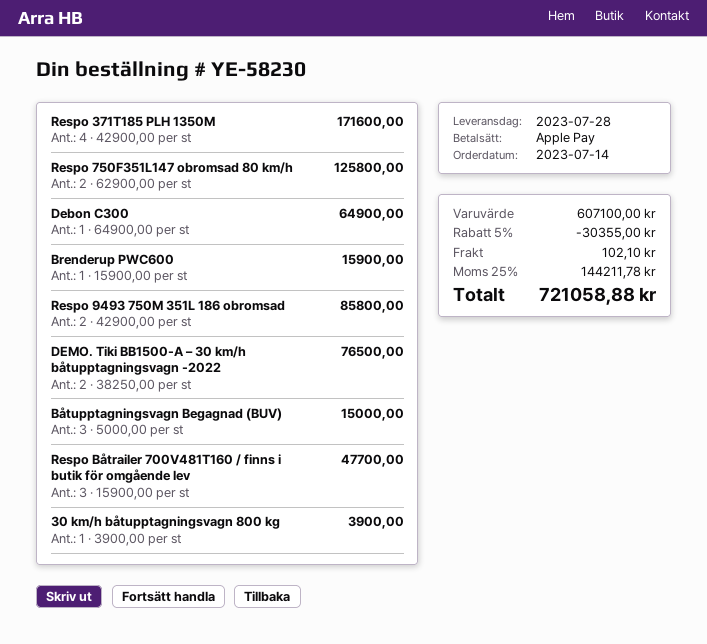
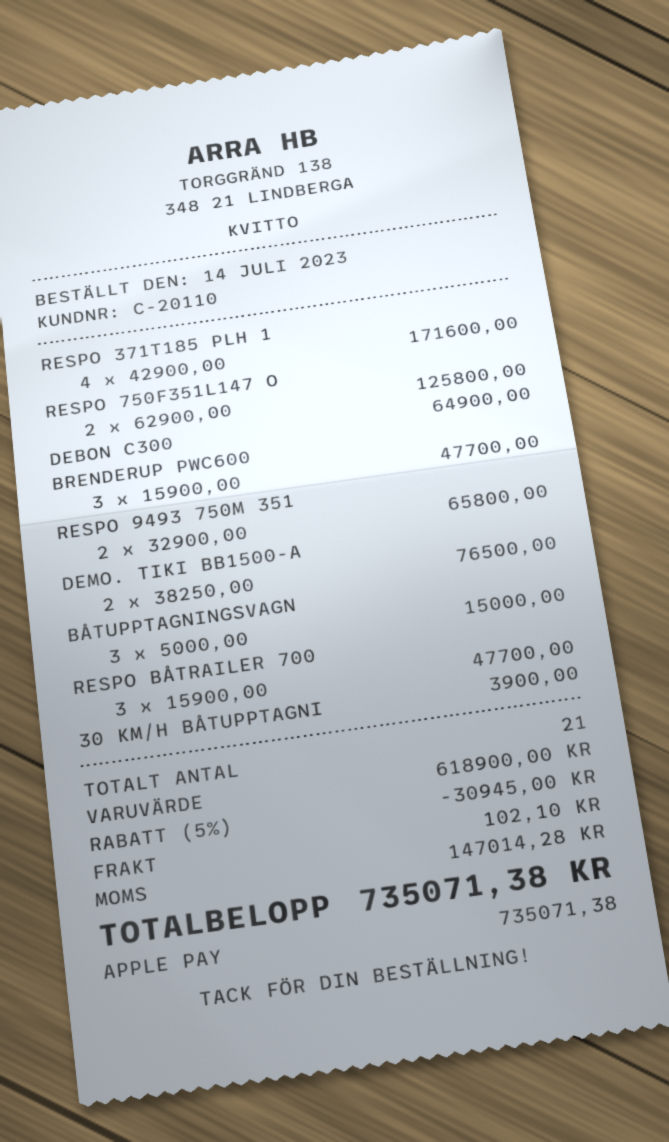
Brenderup PWC600: 1 x 15900.00 = 15900.00 -> 3 x 15900.00 = 47700.00
Respo 9493 750M 351L 186 obromsad: 2 x 42900.00 = 85800.00 -> 2 x 32900.00 = 65800.00
subtotal: 607100.00 -> 618900.00
discount: 5% = 30355.00 -> 5% = 30945.00
tax: 144211.78 -> 147014.28
total: 721058.88 -> 735071.38

